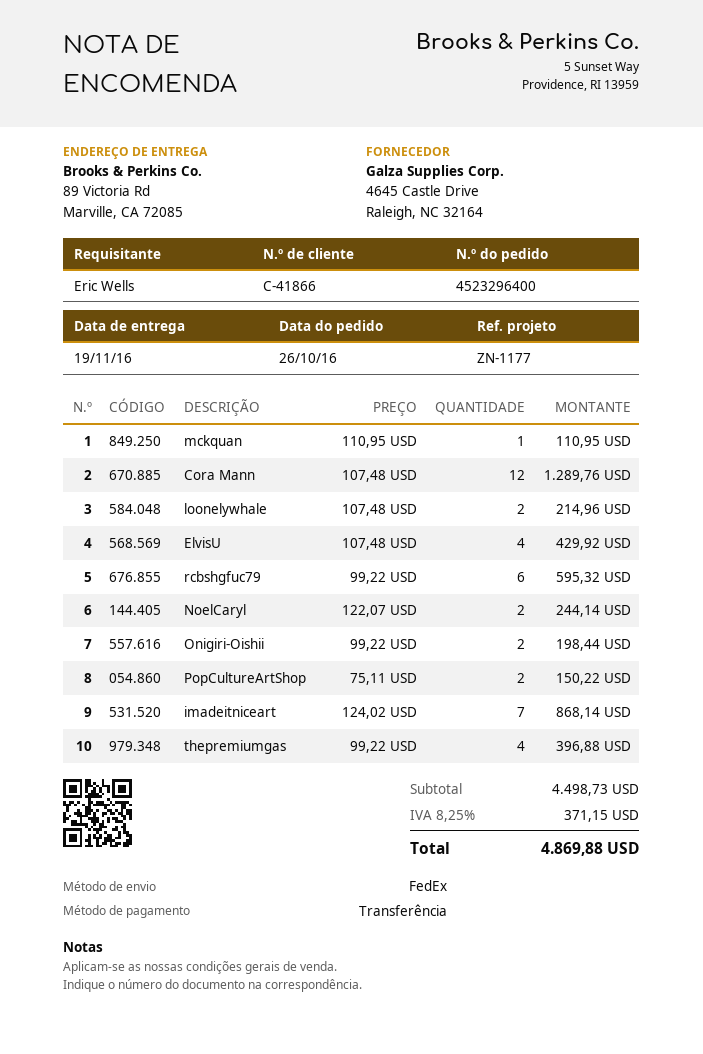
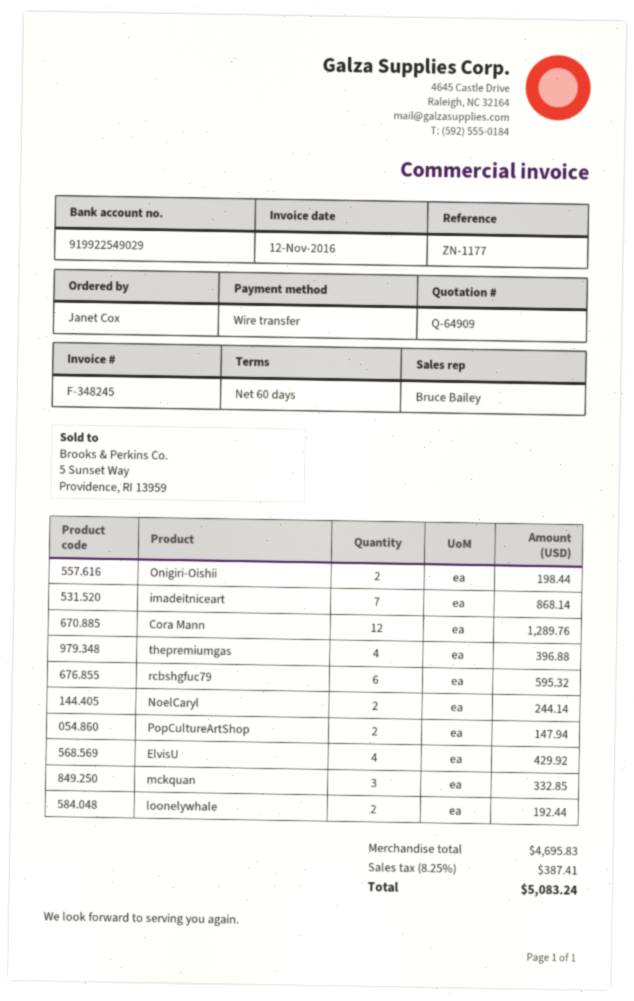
ordered by: Eric Wells -> Janet Cox
mckquan: 1 for 110.95 -> 3 for 332.85
loonelywhale: 2 for 214.96 -> 2 for 192.44
PopCultureArtShop: 2 for 150.22 -> 2 for 147.94
subtotal: 4498.73 -> 4695.83
tax: 8.25% = 371.15 -> 8.25% = 387.41
total: 4869.88 -> 5083.24

